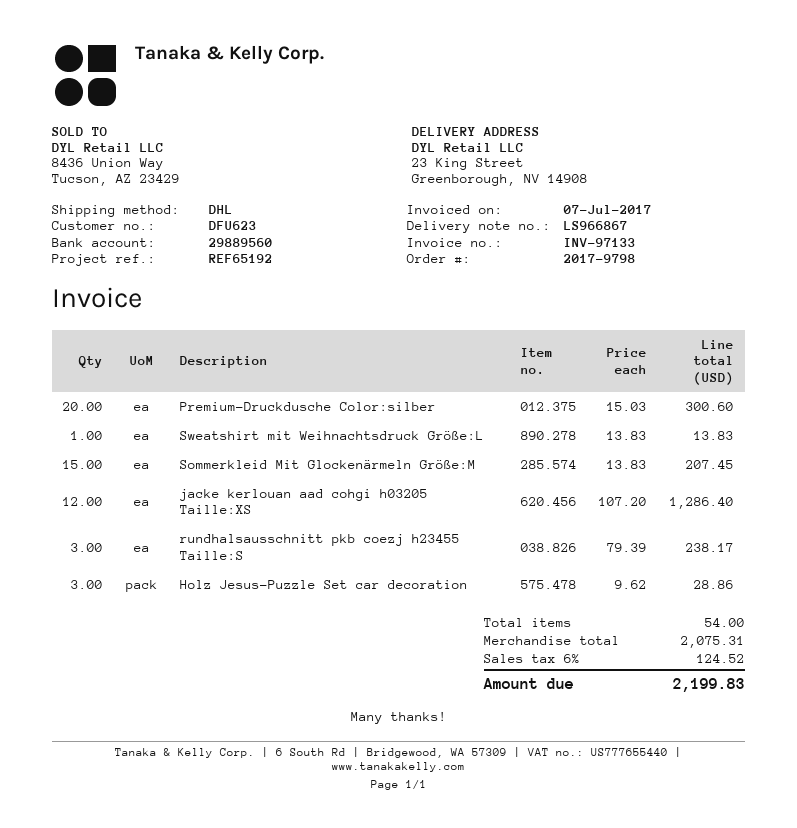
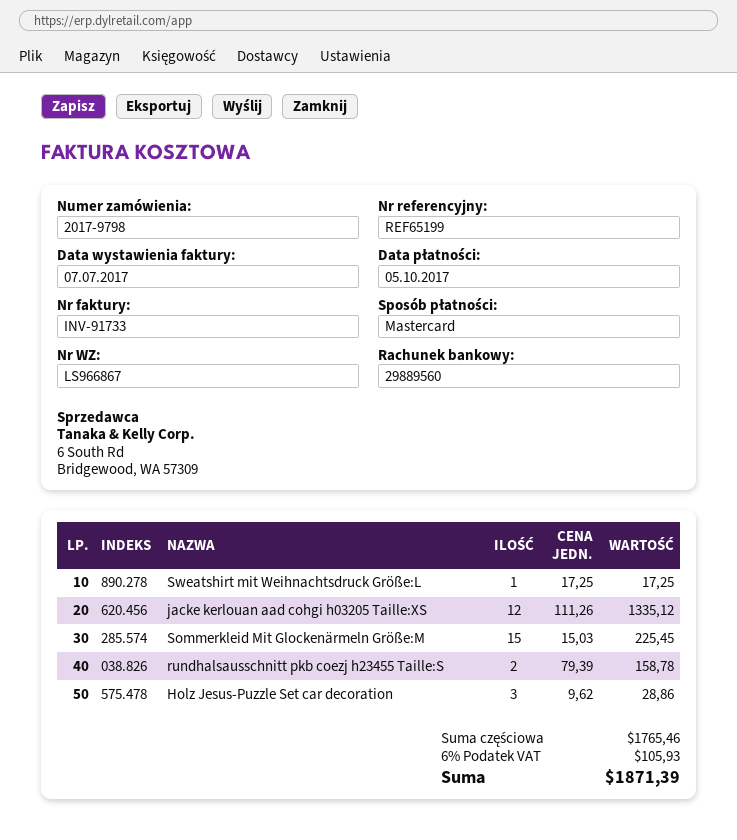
invoice number: INV-97133 -> INV-91733
reference: REF65192 -> REF65199
Premium-Druckdusche Color:silber: 20 x 15.03 = 300.60 -> none
Sweatshirt mit Weihnachtsdruck Größe:L: 1 x 13.83 = 13.83 -> 1 x 17.25 = 17.25
Sommerkleid Mit Glockenärmeln Größe:M: 15 x 13.83 = 207.45 -> 15 x 15.03 = 225.45
jacke kerlouan aad cohgi h03205 Taille:XS: 12 x 107.20 = 1286.40 -> 12 x 111.26 = 1335.12
rundhalsausschnitt pkb coezj h23455 Taille:S: 3 x 79.39 = 238.17 -> 2 x 79.39 = 158.78
subtotal: 2075.31 -> 1765.46
tax: 6% = 124.52 -> 6% = 105.93
total: 2199.83 -> 1871.39

